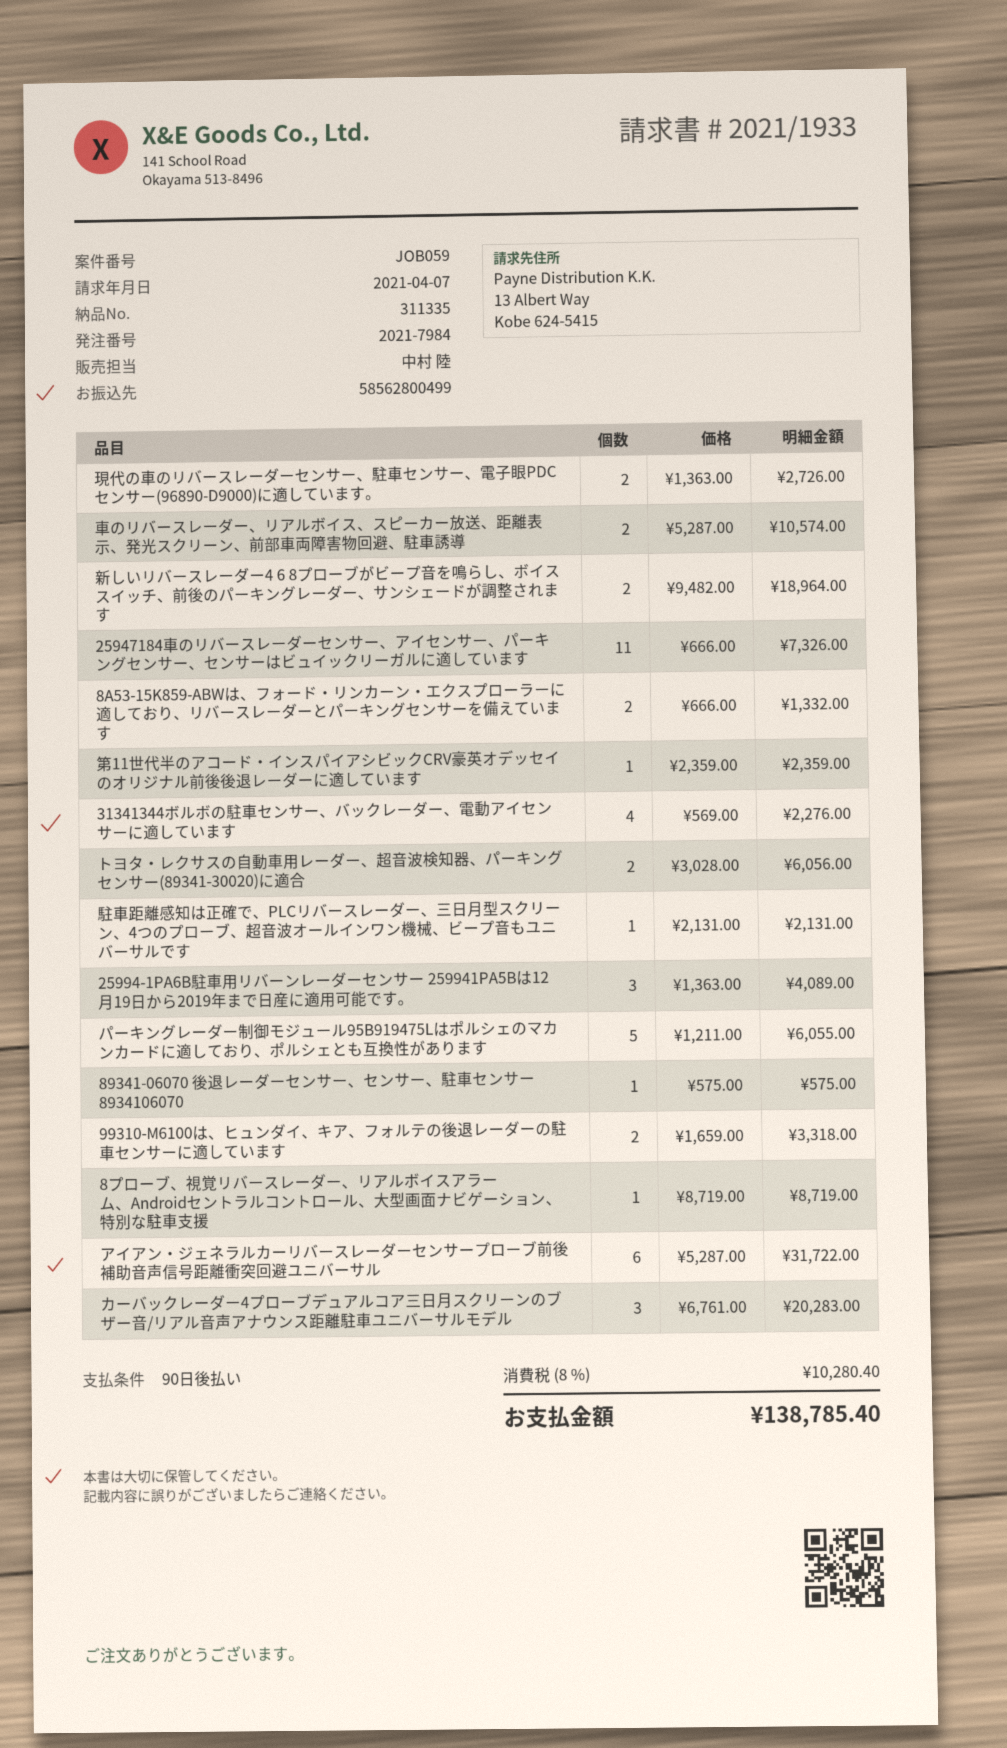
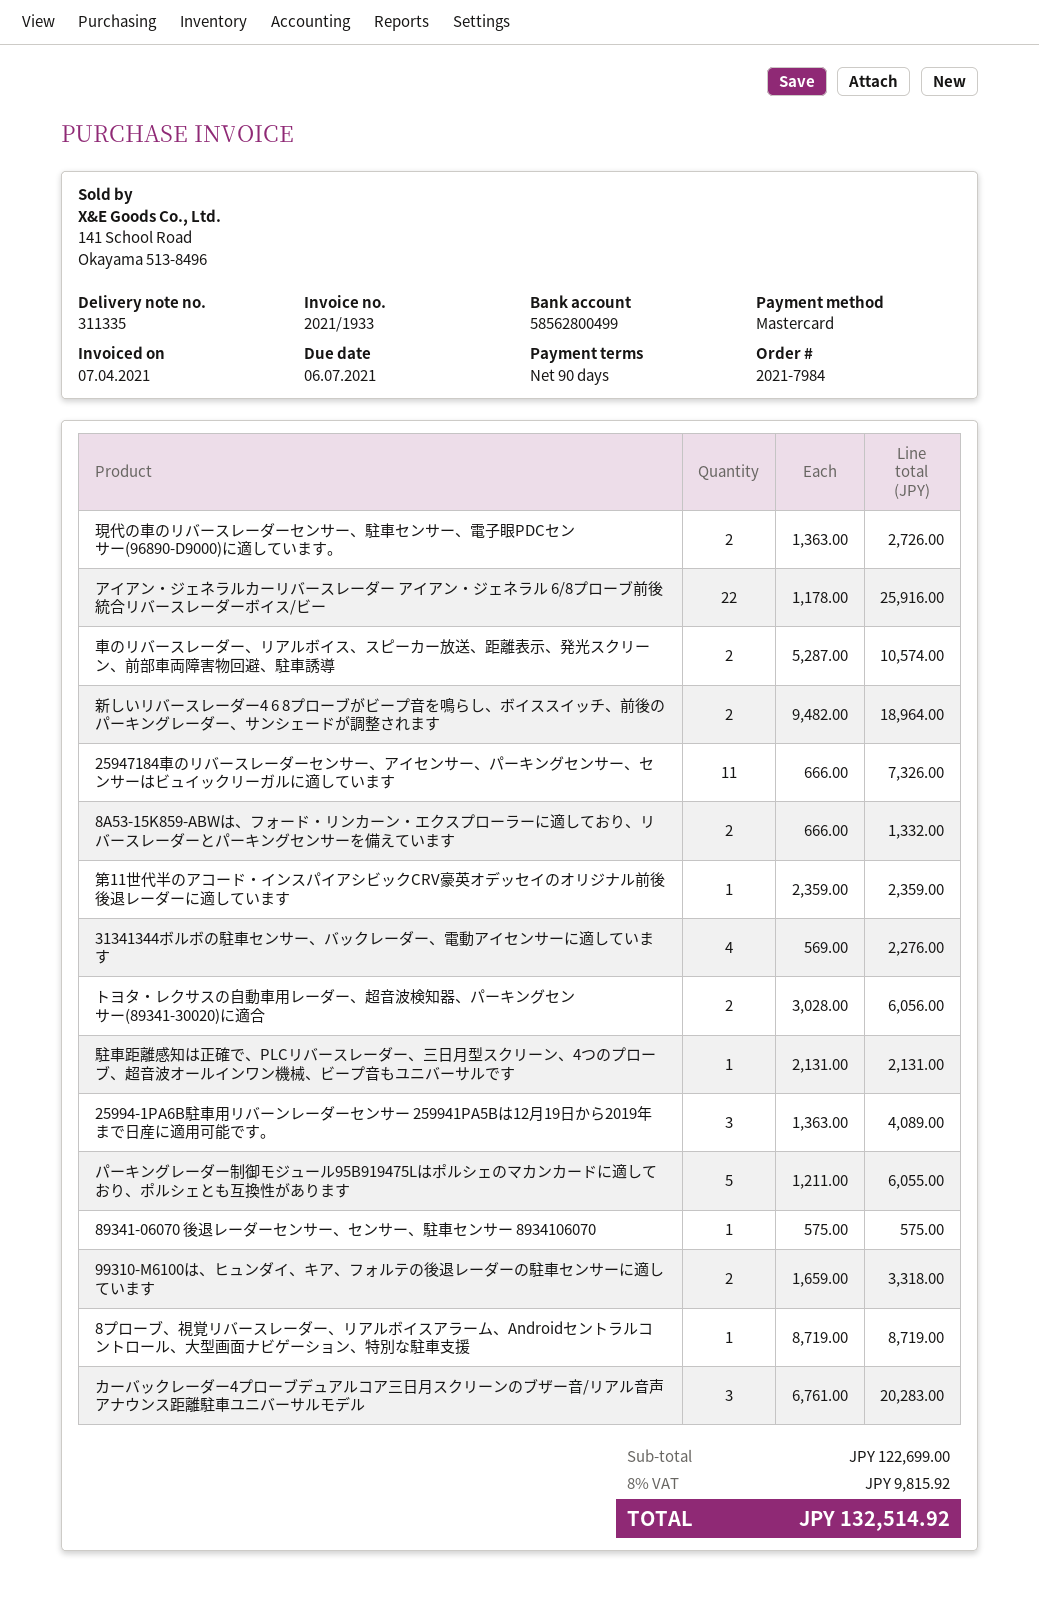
アイアン・ジェネラルカーリバースレーダーセンサープローブ前後補助音声信号距離衝突回避ユニバーサル: 6 x 5287.00 = 31722.00 -> none
アイアン・ジェネラルカーリバースレーダー アイアン・ジェネラル 6/8プローブ前後統合リバースレーダーボイス/ビー: none -> 22 x 1178.00 = 25916.00
tax: 8% = 10280.40 -> 8% = 9815.92
total: 138785.40 -> 132514.92

